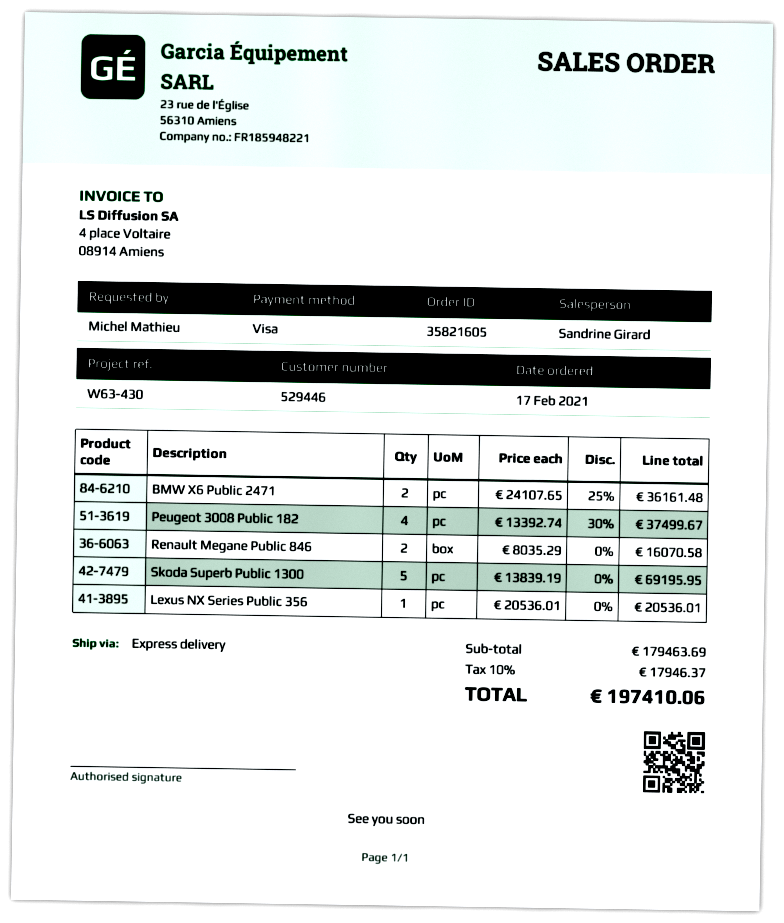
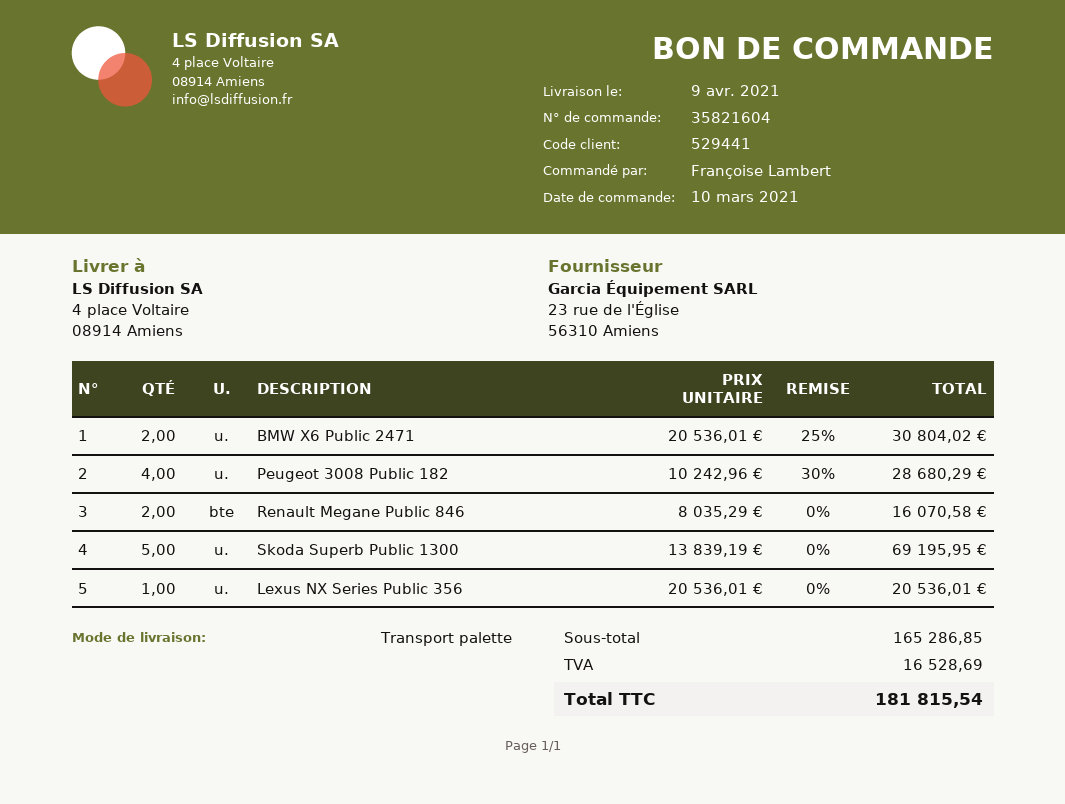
order number: 35821605 -> 35821604
order date: 2021-02-17 -> 2021-03-10
customer number: 529446 -> 529441
ordered by: Michel Mathieu -> Françoise Lambert
shipping method: express -> pallet freight
BMW X6 Public 2471: 2 x 24107.65 - 25% = 36161.48 -> 2 x 20536.01 - 25% = 30804.02
Peugeot 3008 Public 182: 4 x 13392.74 - 30% = 37499.67 -> 4 x 10242.96 - 30% = 28680.29
subtotal: 179463.69 -> 165286.85
tax: 17946.37 -> 16528.69
total: 197410.06 -> 181815.54

